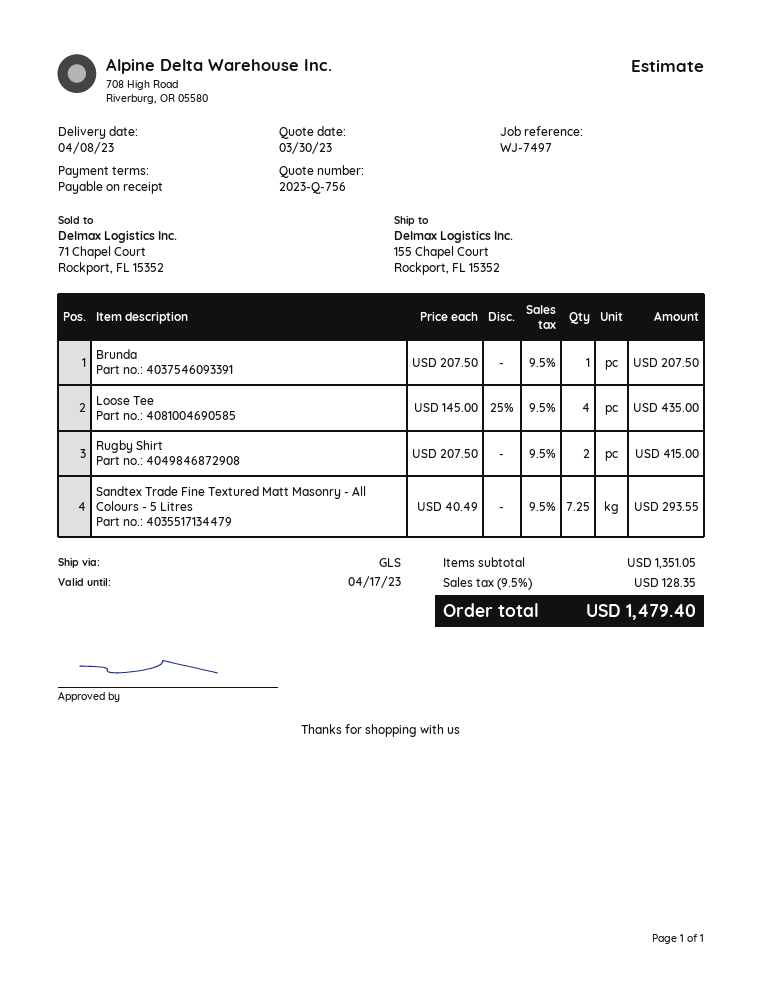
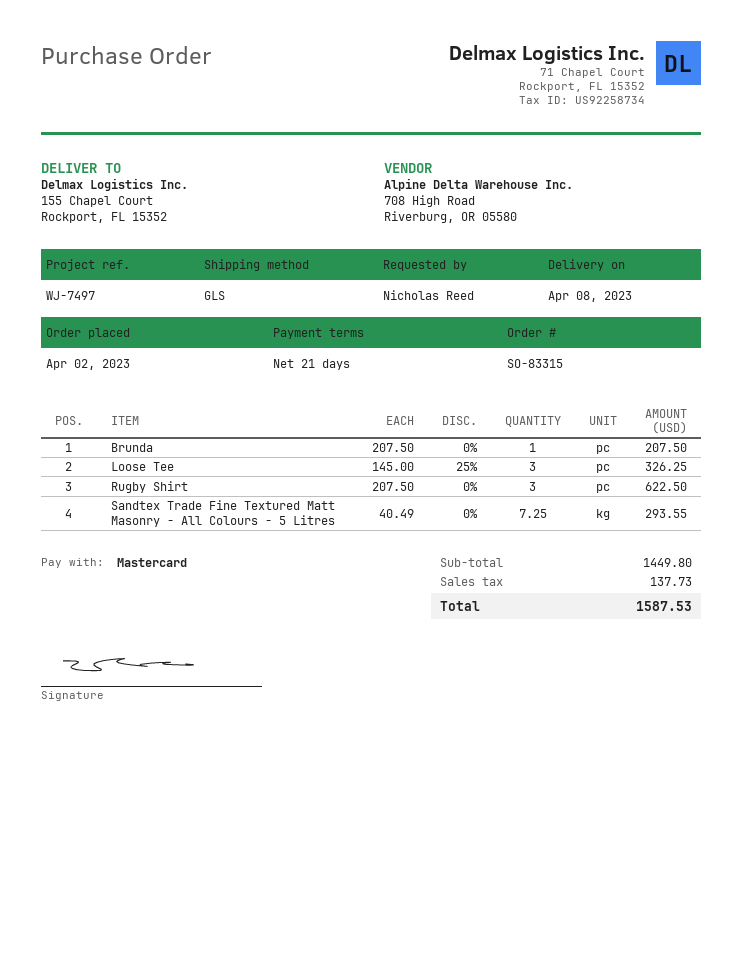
payment terms: on receipt -> 21 days
Loose Tee: 4 x 145.00 - 25% = 435.00 -> 3 x 145.00 - 25% = 326.25
Rugby Shirt: 2 x 207.50 = 415.00 -> 3 x 207.50 = 622.50
subtotal: 1351.05 -> 1449.80
tax: 128.35 -> 137.73
total: 1479.40 -> 1587.53

